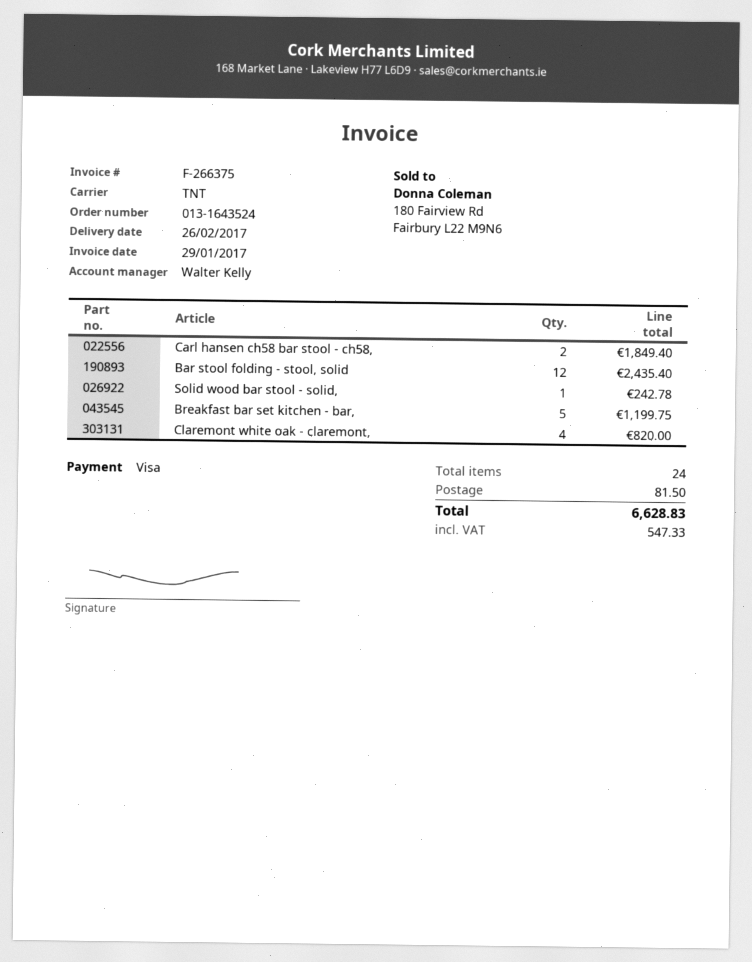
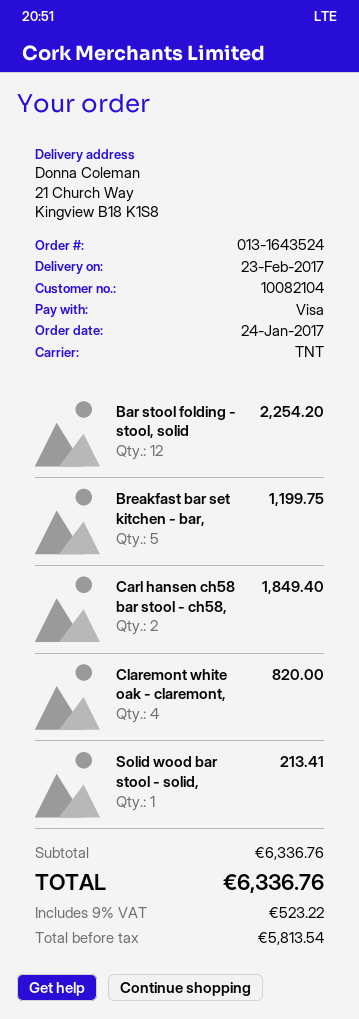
delivery date: 2017-02-26 -> 2017-02-23
Bar stool folding - stool, solid: 12 for 2435.40 -> 12 for 2254.20
Solid wood bar stool - solid,: 1 for 242.78 -> 1 for 213.41
shipping: 81.50 -> none
tax: 547.33 -> 523.22
total: 6628.83 -> 6336.76

